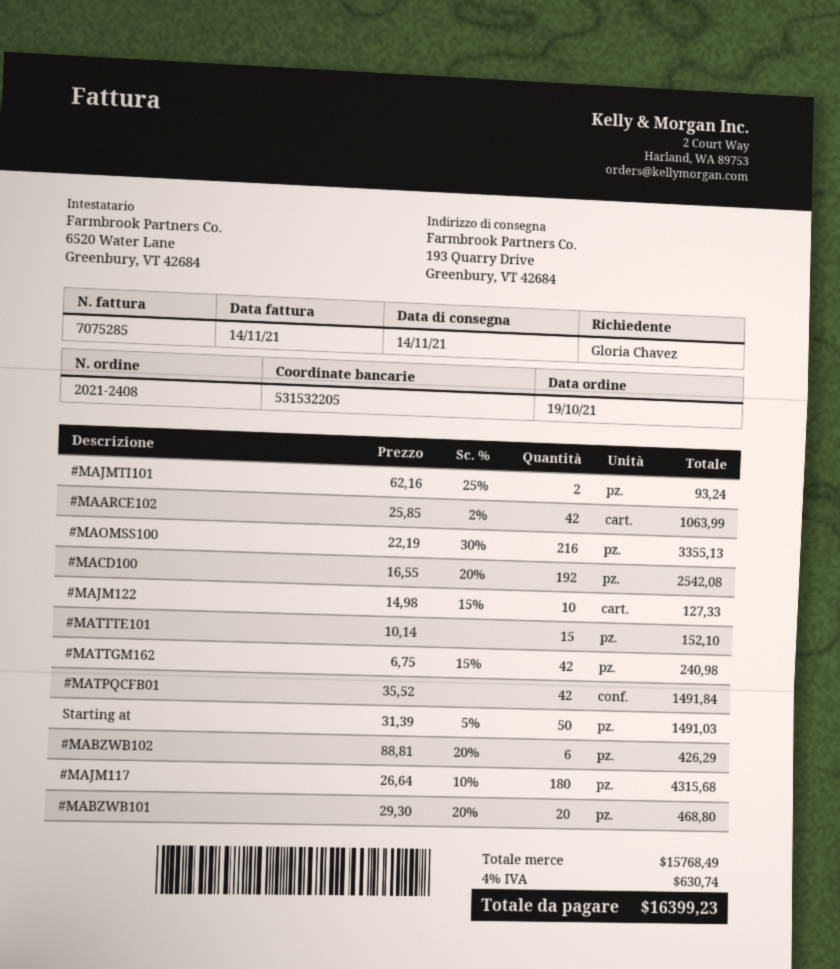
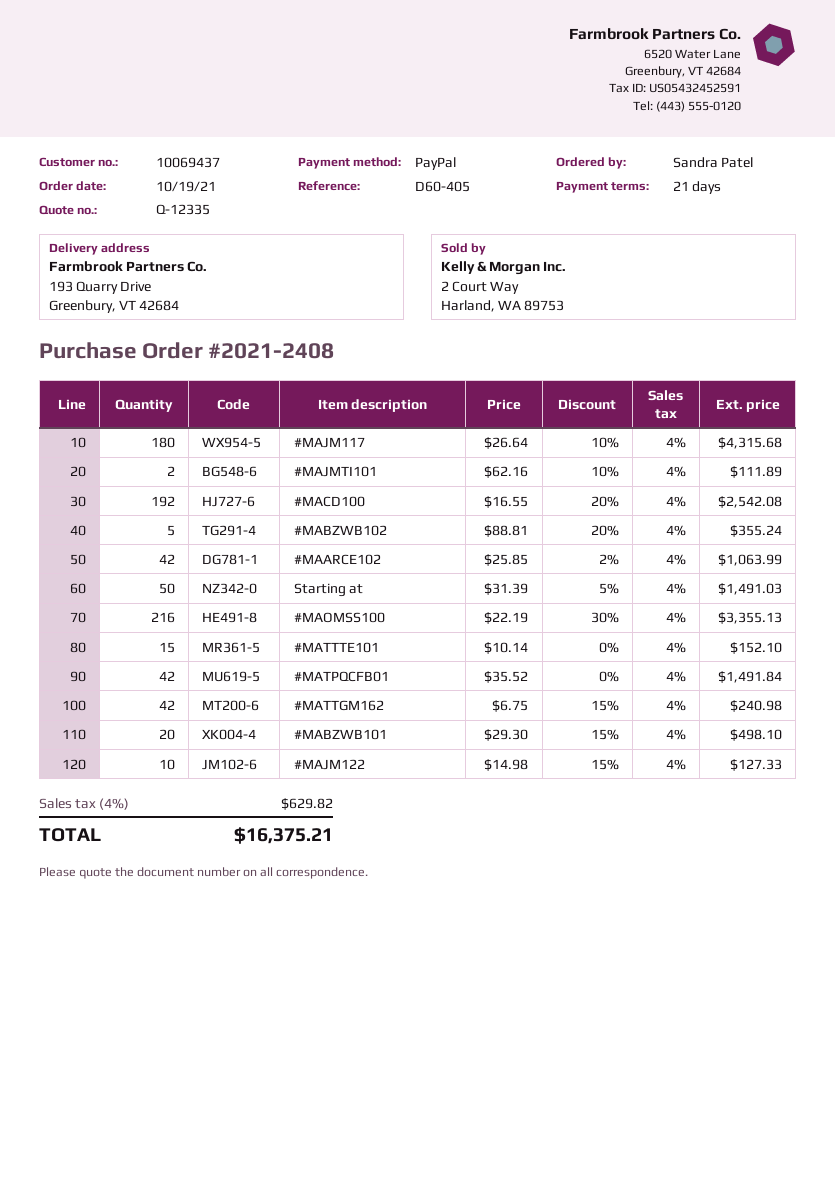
ordered by: Gloria Chavez -> Sandra Patel
#MAJMTI101: 2 x 62.16 - 25% = 93.24 -> 2 x 62.16 - 10% = 111.89
#MABZWB102: 6 x 88.81 - 20% = 426.29 -> 5 x 88.81 - 20% = 355.24
#MABZWB101: 20 x 29.30 - 20% = 468.80 -> 20 x 29.30 - 15% = 498.10
tax: 4% = 630.74 -> 4% = 629.82
total: 16399.23 -> 16375.21

